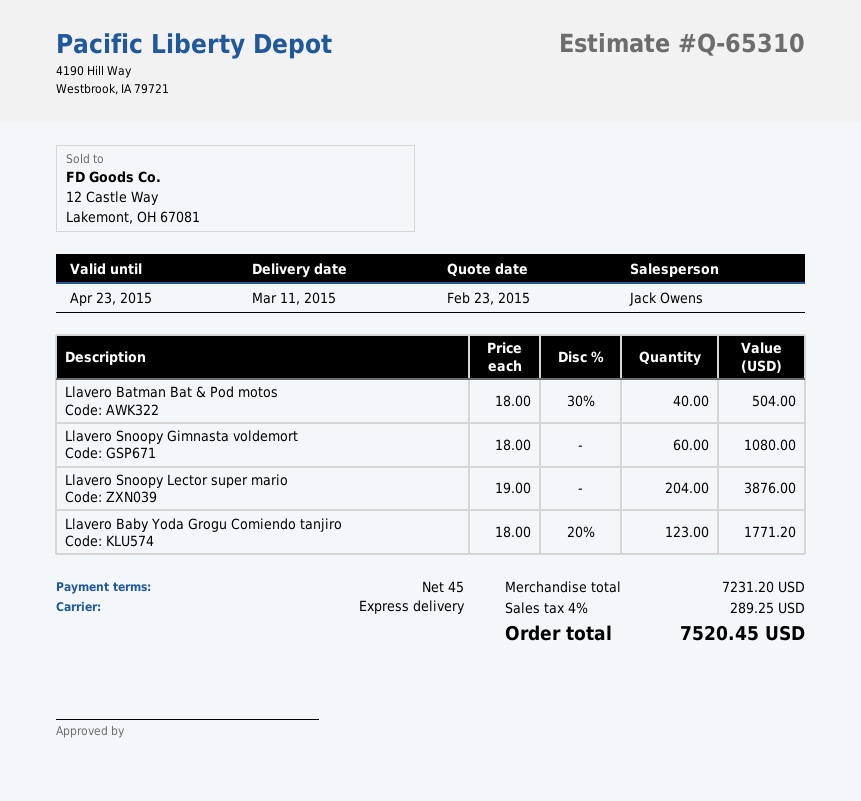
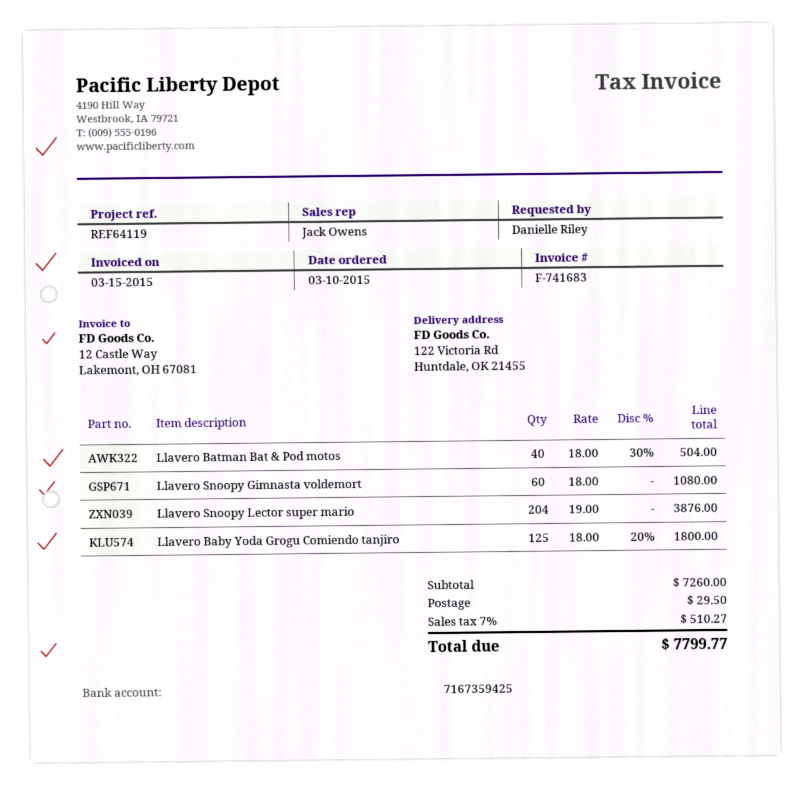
Llavero Baby Yoda Grogu Comiendo tanjiro: 123 x 18.00 - 20% = 1771.20 -> 125 x 18.00 - 20% = 1800.00
subtotal: 7231.20 -> 7260.00
shipping: none -> 29.50
tax: 4% = 289.25 -> 7% = 510.27
total: 7520.45 -> 7799.77

